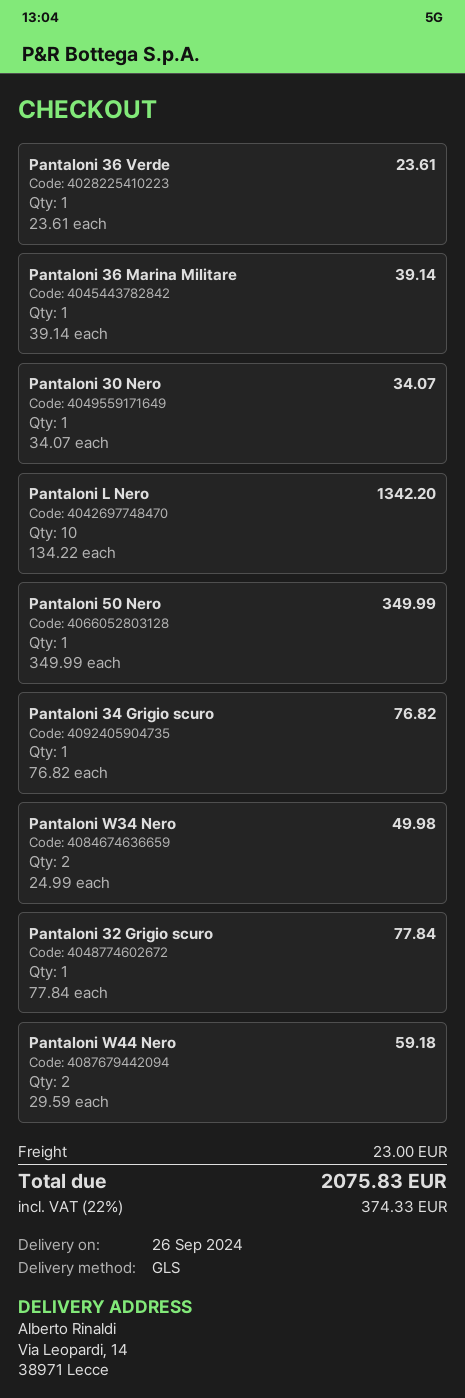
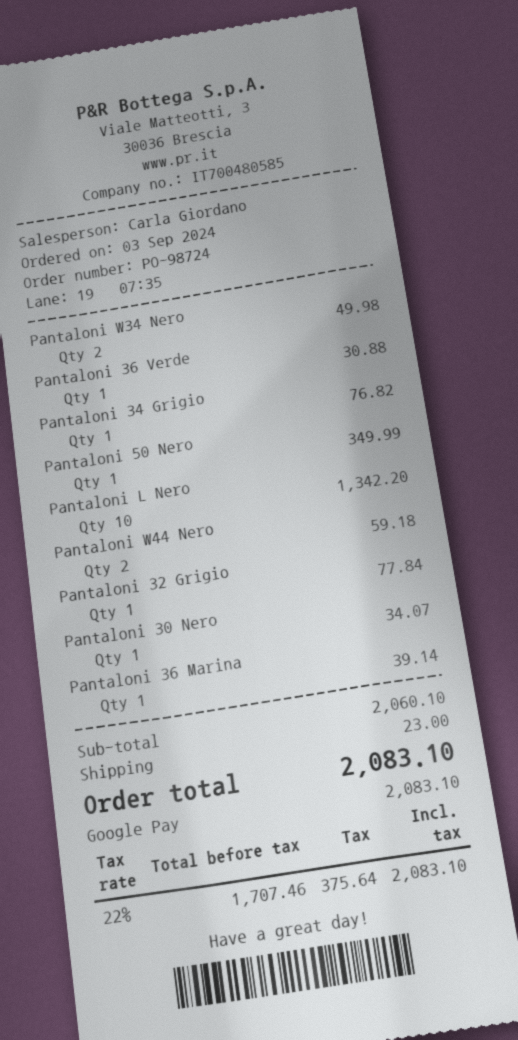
Pantaloni 36 Verde: 1 for 23.61 -> 1 for 30.88
tax: 22% = 374.33 -> 22% = 375.64
total: 2075.83 -> 2083.10

